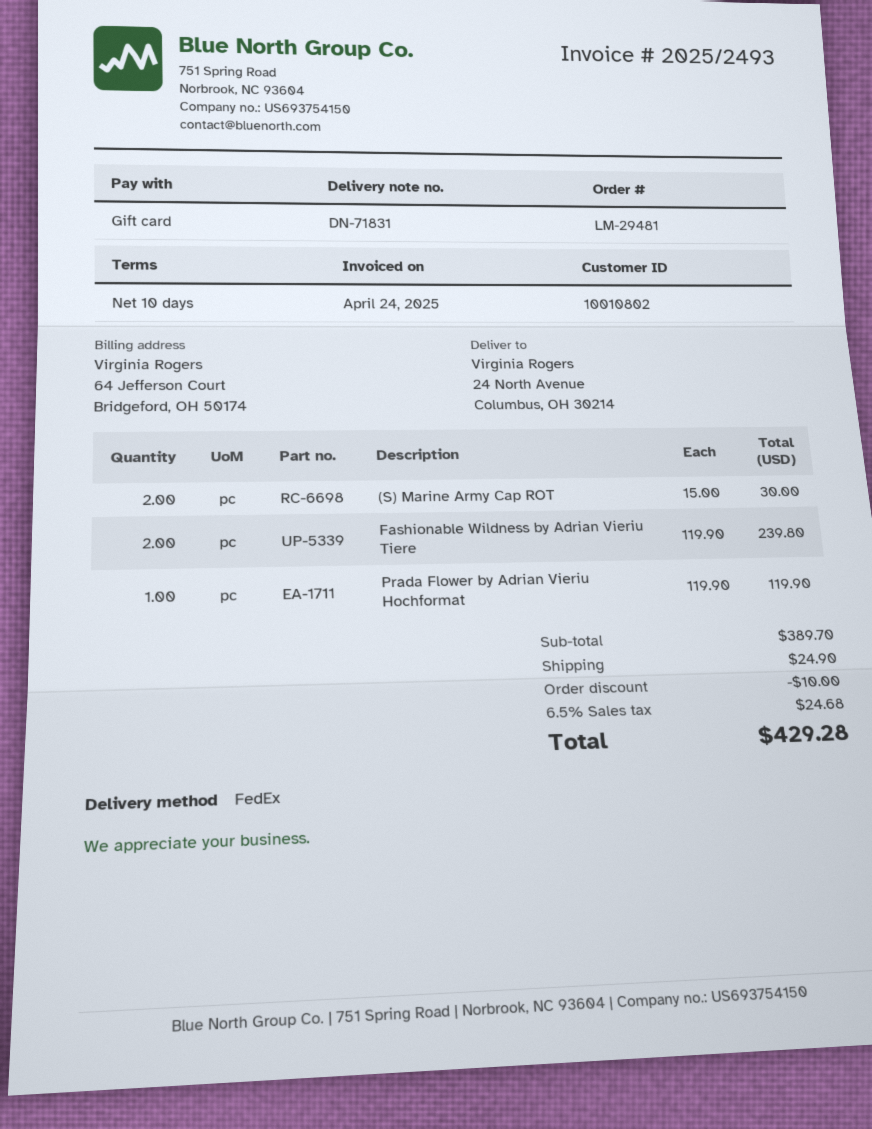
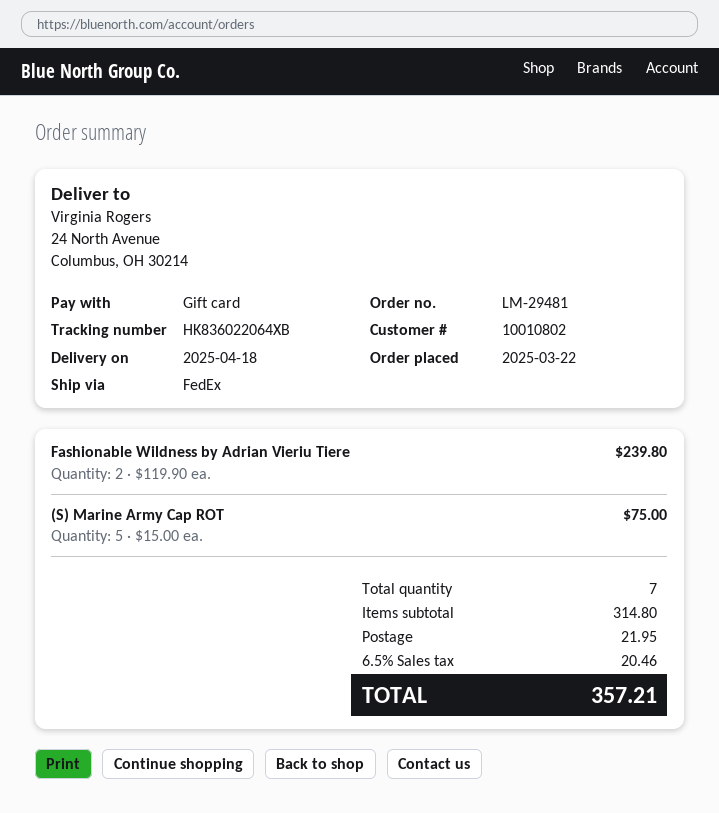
(S) Marine Army Cap ROT: 2 x 15.00 = 30.00 -> 5 x 15.00 = 75.00
Prada Flower by Adrian Vieriu Hochformat: 1 x 119.90 = 119.90 -> none
subtotal: 389.70 -> 314.80
discount: 10.00 -> none
shipping: 24.90 -> 21.95
tax: 6.5% = 24.68 -> 6.5% = 20.46
total: 429.28 -> 357.21

